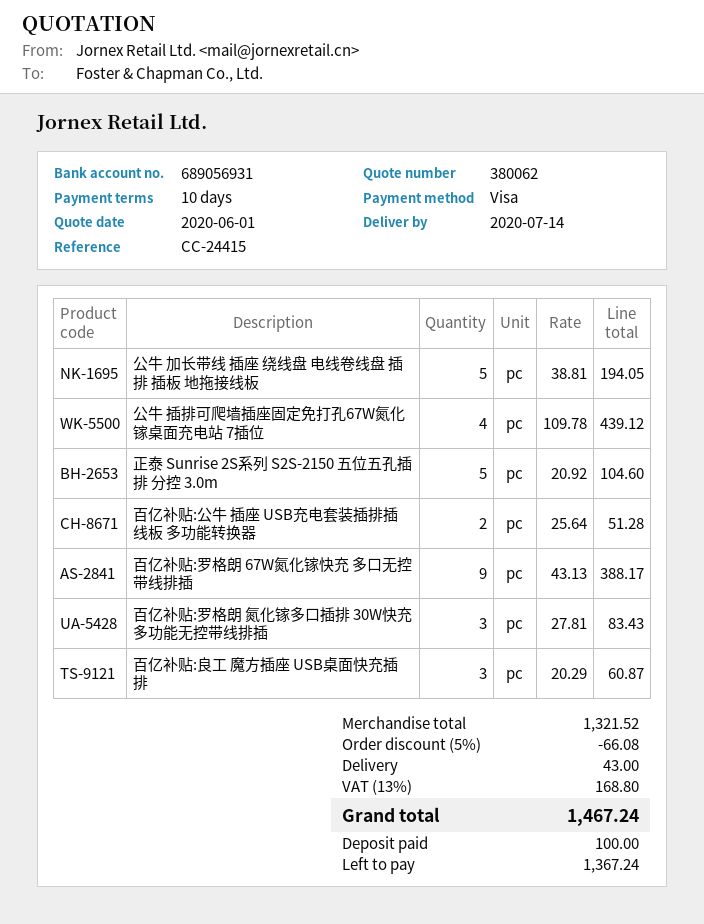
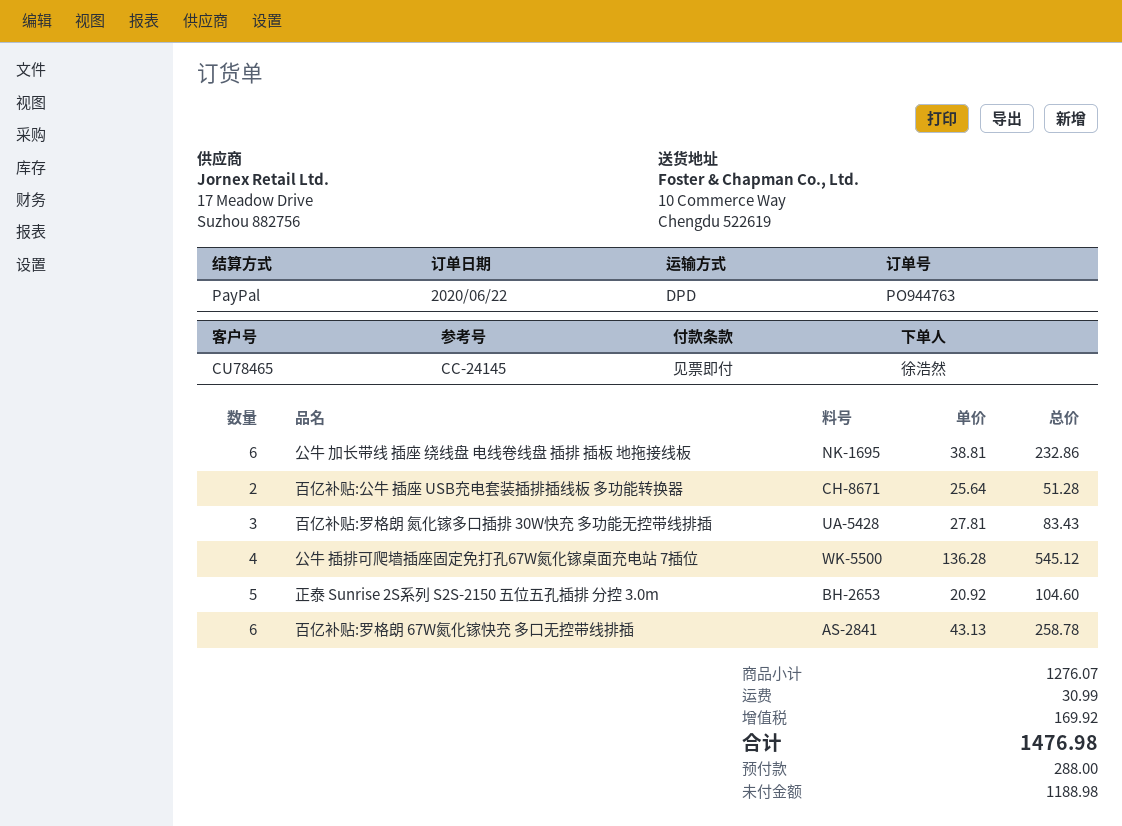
payment terms: 10 days -> on receipt
reference: CC-24415 -> CC-24145
payment method: Visa -> PayPal
公牛 加长带线 插座 绕线盘 电线卷线盘 插排 插板 地拖接线板: 5 x 38.81 = 194.05 -> 6 x 38.81 = 232.86
公牛 插排可爬墙插座固定免打孔67W氮化镓桌面充电站 7插位: 4 x 109.78 = 439.12 -> 4 x 136.28 = 545.12
百亿补贴:罗格朗 67W氮化镓快充 多口无控带线排插: 9 x 43.13 = 388.17 -> 6 x 43.13 = 258.78
百亿补贴:良工 魔方插座 USB桌面快充插排: 3 x 20.29 = 60.87 -> none
subtotal: 1321.52 -> 1276.07
discount: 5% = 66.08 -> none
shipping: 43.00 -> 30.99
tax: 168.80 -> 169.92
total: 1467.24 -> 1476.98
deposit: 100.00 -> 288.00
balance: 1367.24 -> 1188.98

